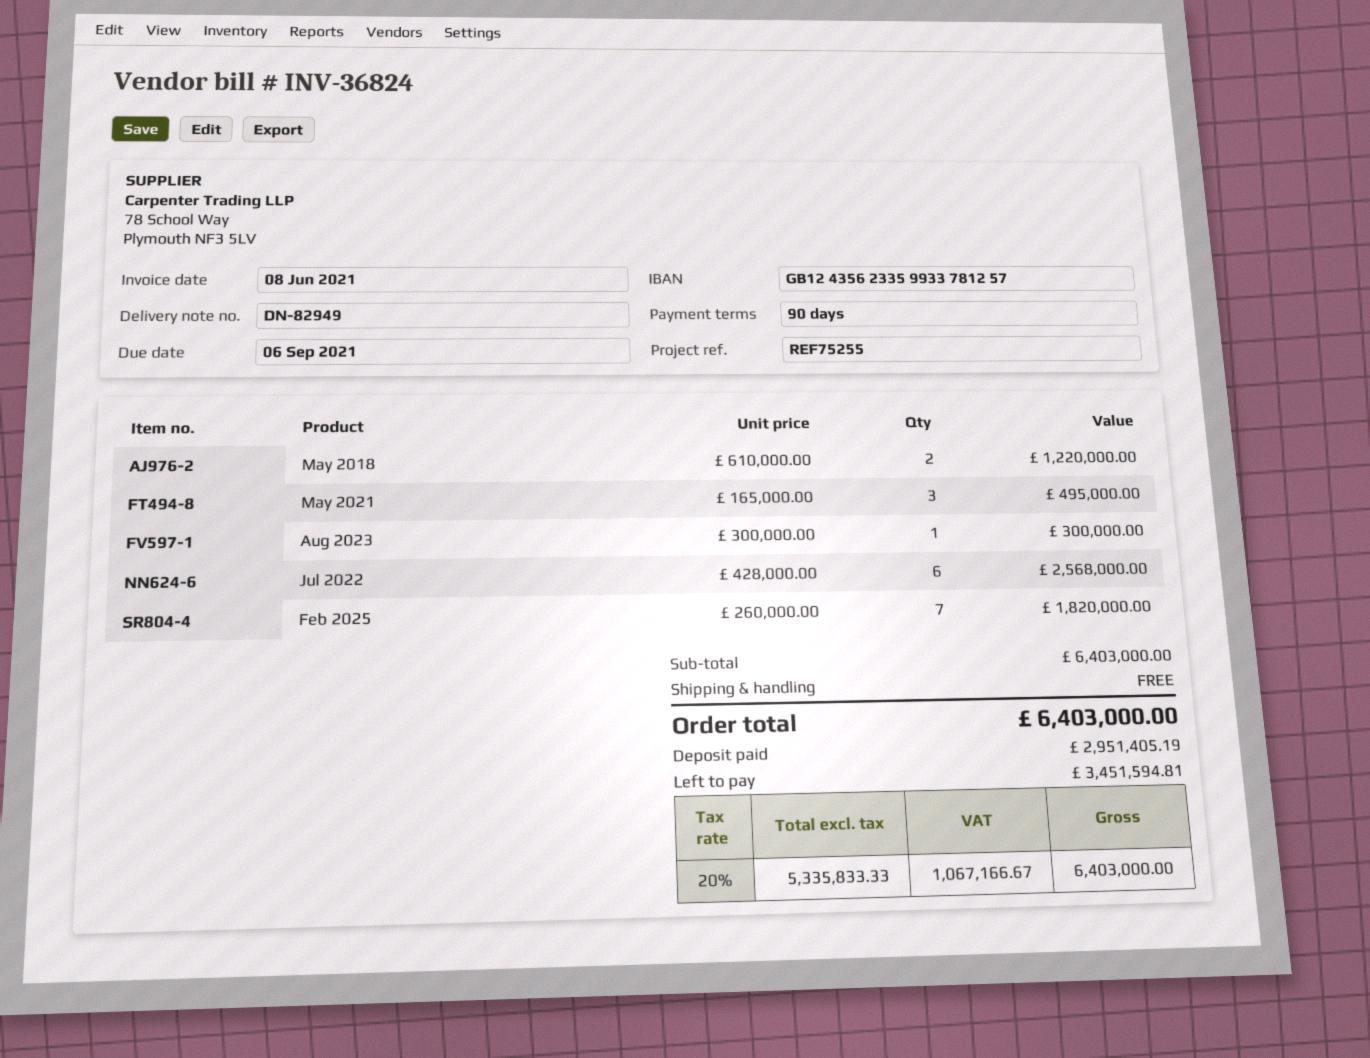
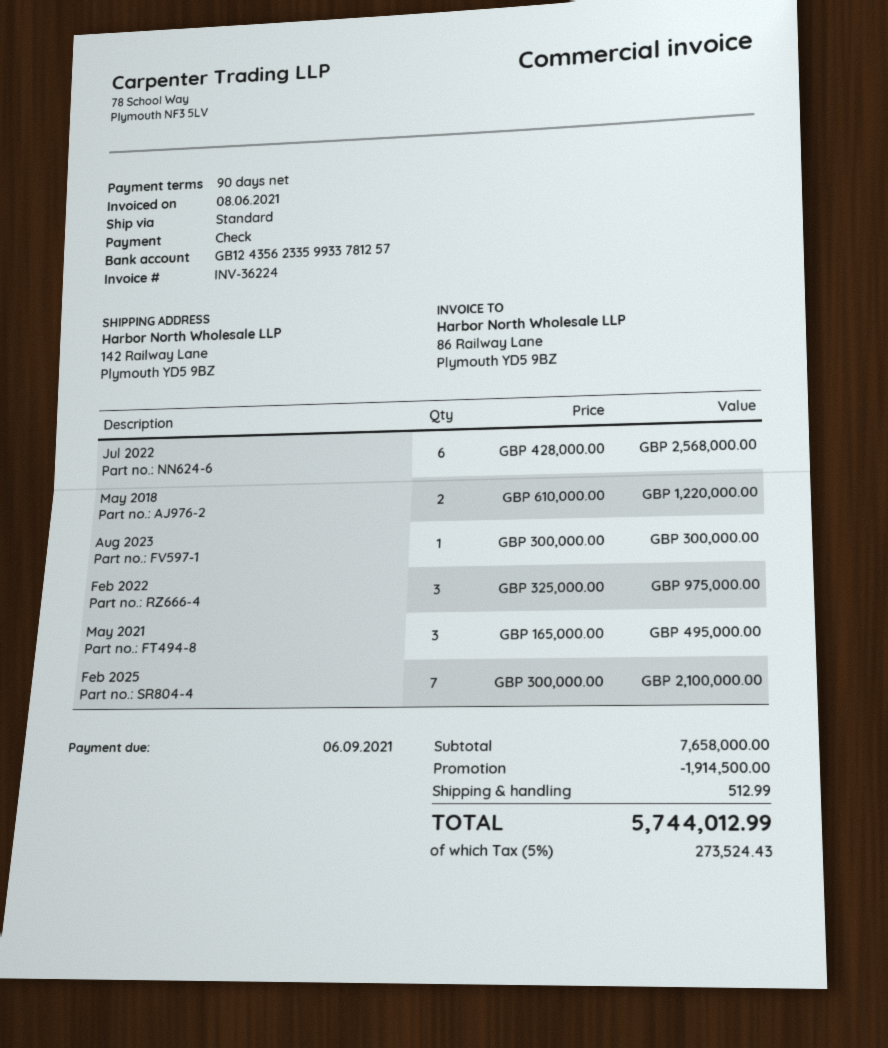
invoice number: INV-36824 -> INV-36224
Feb 2025: 7 x 260000.00 = 1820000.00 -> 7 x 300000.00 = 2100000.00
Feb 2022: none -> 3 x 325000.00 = 975000.00
subtotal: 6403000.00 -> 7658000.00
discount: none -> 1914500.00
shipping: 0.00 -> 512.99
tax: 20% = 1067166.67 -> 5% = 273524.43
total: 6403000.00 -> 5744012.99

